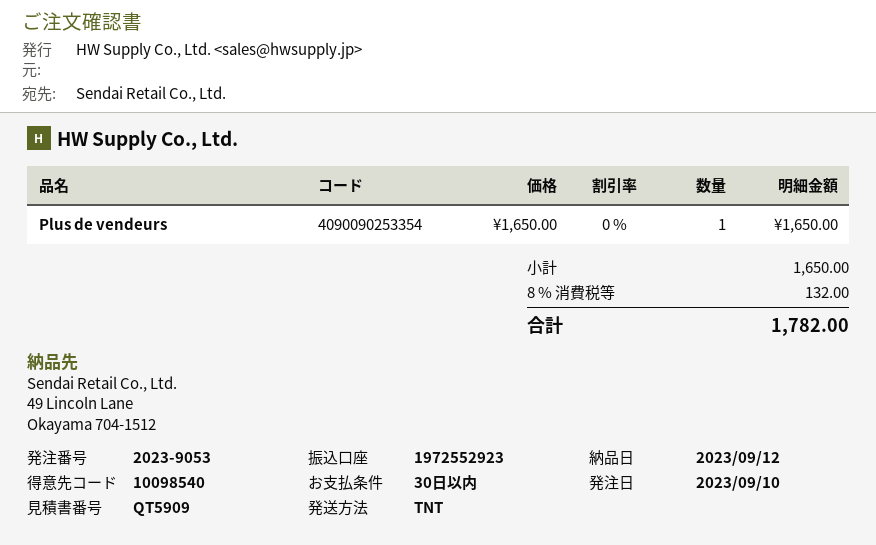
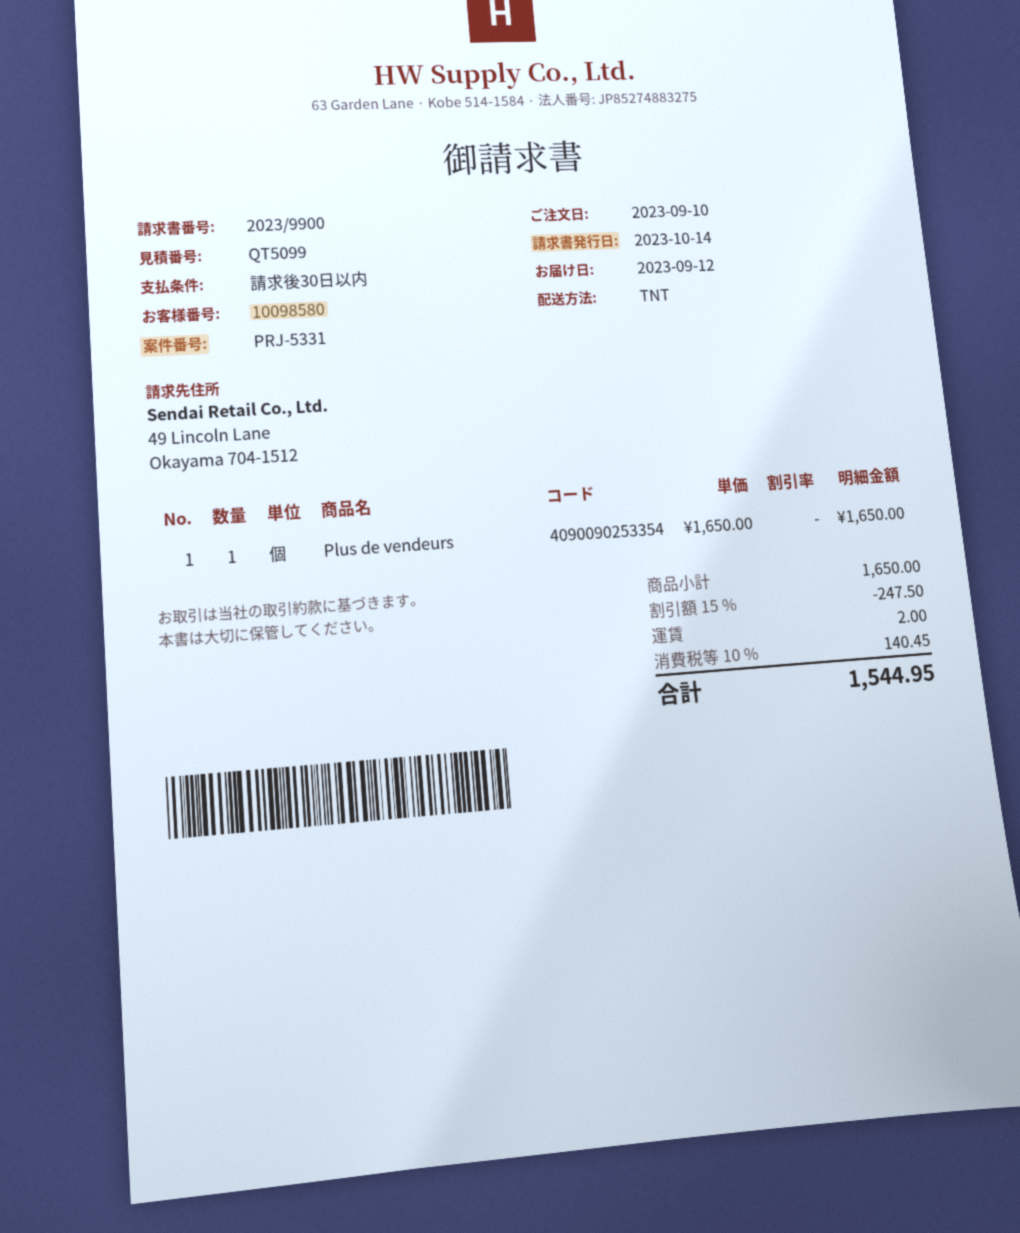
quote number: QT5909 -> QT5099
customer number: 10098540 -> 10098580
discount: none -> 15% = 247.50
shipping: none -> 2.00
tax: 8% = 132.00 -> 10% = 140.45
total: 1782.00 -> 1544.95

